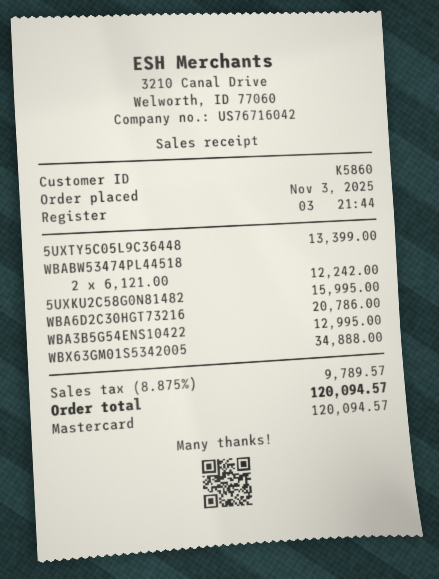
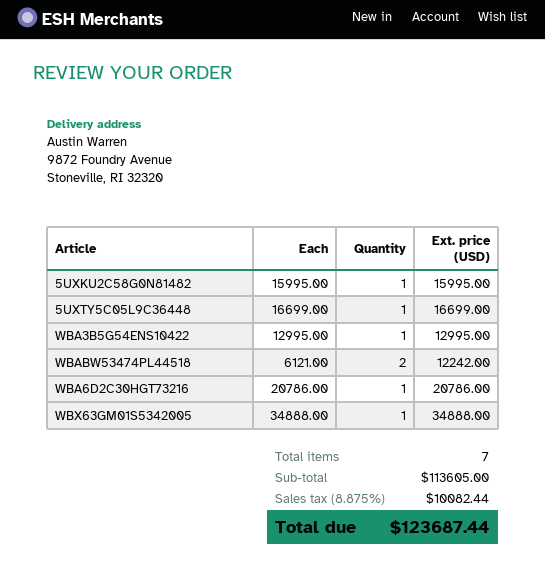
5UXTY5C05L9C36448: 1 x 13399.00 = 13399.00 -> 1 x 16699.00 = 16699.00
tax: 8.875% = 9789.57 -> 8.875% = 10082.44
total: 120094.57 -> 123687.44

